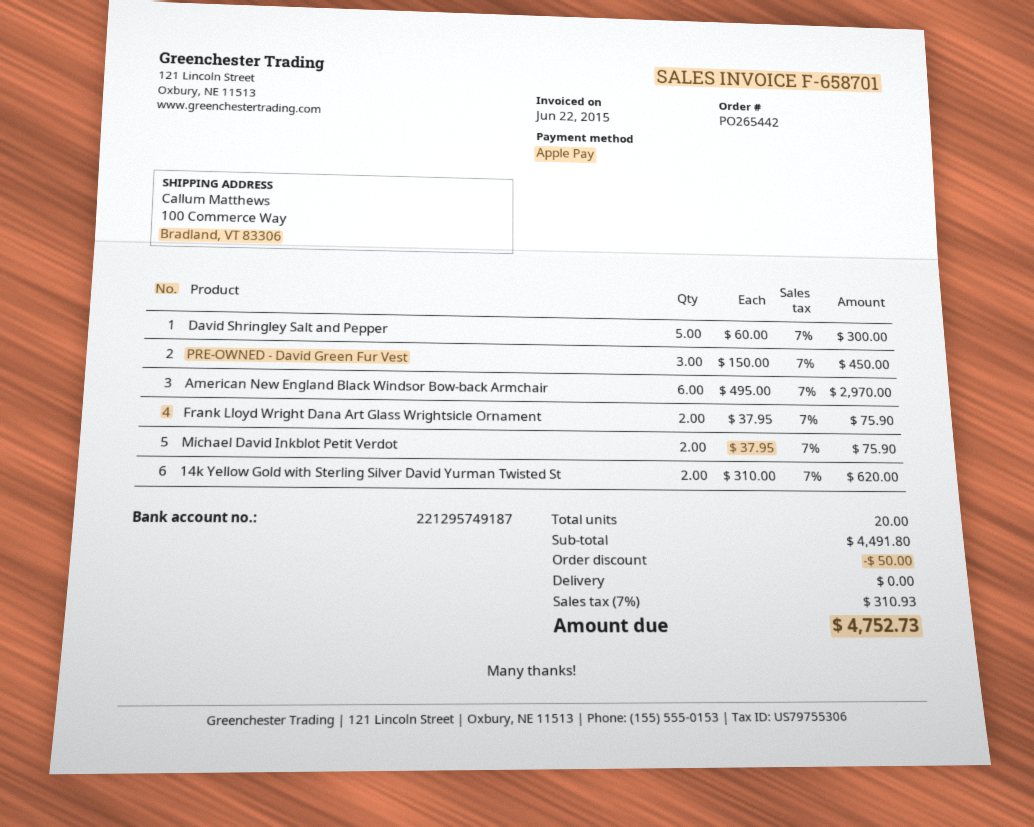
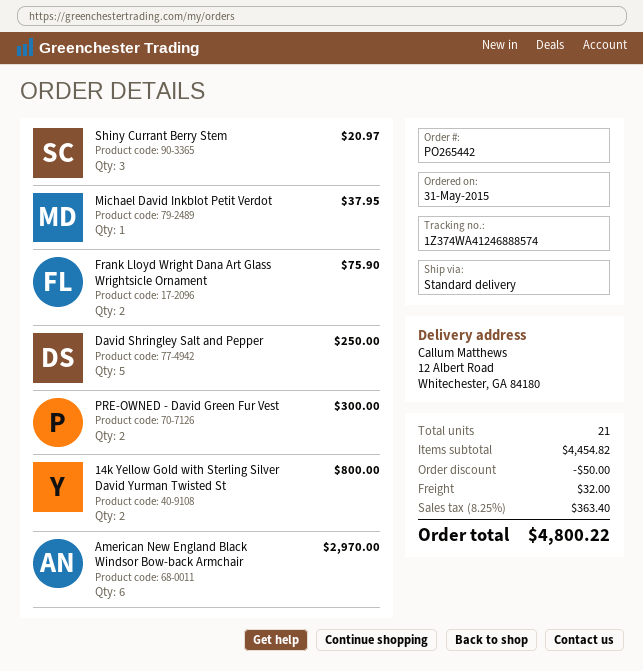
ship to: 100 Commerce Way, Bradland, VT 83306 -> 12 Albert Road, Whitechester, GA 84180
David Shringley Salt and Pepper: 5 for 300.00 -> 5 for 250.00
PRE-OWNED - David Green Fur Vest: 3 for 450.00 -> 2 for 300.00
Michael David Inkblot Petit Verdot: 2 for 75.90 -> 1 for 37.95
14k Yellow Gold with Sterling Silver David Yurman Twisted St: 2 for 620.00 -> 2 for 800.00
Shiny Currant Berry Stem: none -> 3 for 20.97
total quantity: 20 -> 21
subtotal: 4491.80 -> 4454.82
shipping: 0.00 -> 32.00
tax: 7% = 310.93 -> 8.25% = 363.40
total: 4752.73 -> 4800.22

